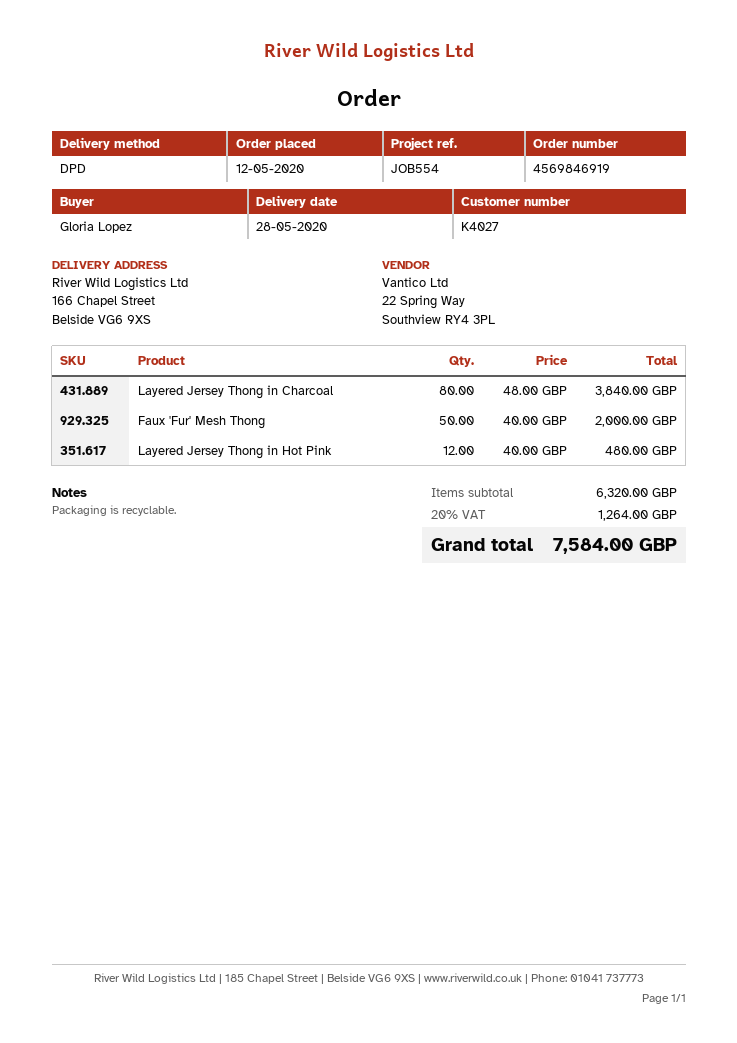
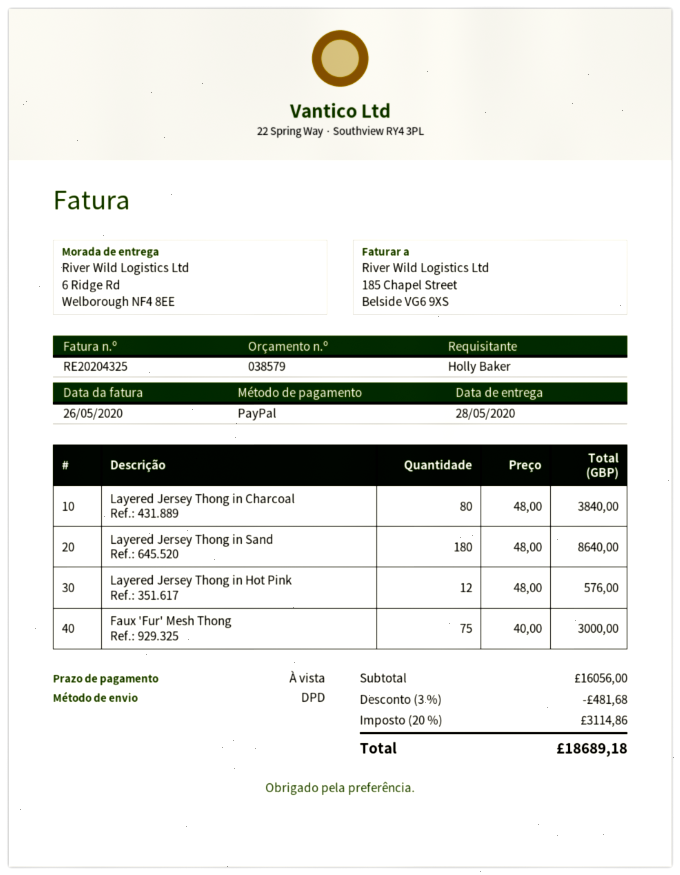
ordered by: Gloria Lopez -> Holly Baker
ship to: 166 Chapel Street, Belside VG6 9XS -> 6 Ridge Rd, Welborough NF4 8EE
Faux 'Fur' Mesh Thong: 50 x 40.00 = 2000.00 -> 75 x 40.00 = 3000.00
Layered Jersey Thong in Hot Pink: 12 x 40.00 = 480.00 -> 12 x 48.00 = 576.00
Layered Jersey Thong in Sand: none -> 180 x 48.00 = 8640.00
subtotal: 6320.00 -> 16056.00
discount: none -> 3% = 481.68
tax: 20% = 1264.00 -> 20% = 3114.86
total: 7584.00 -> 18689.18

